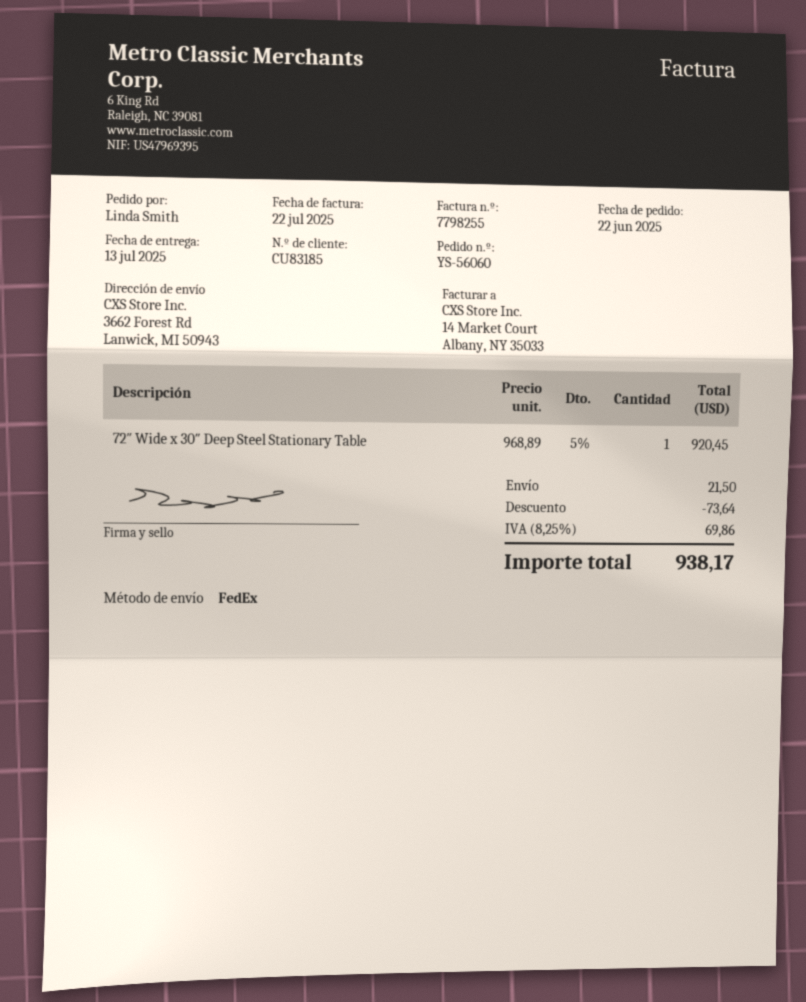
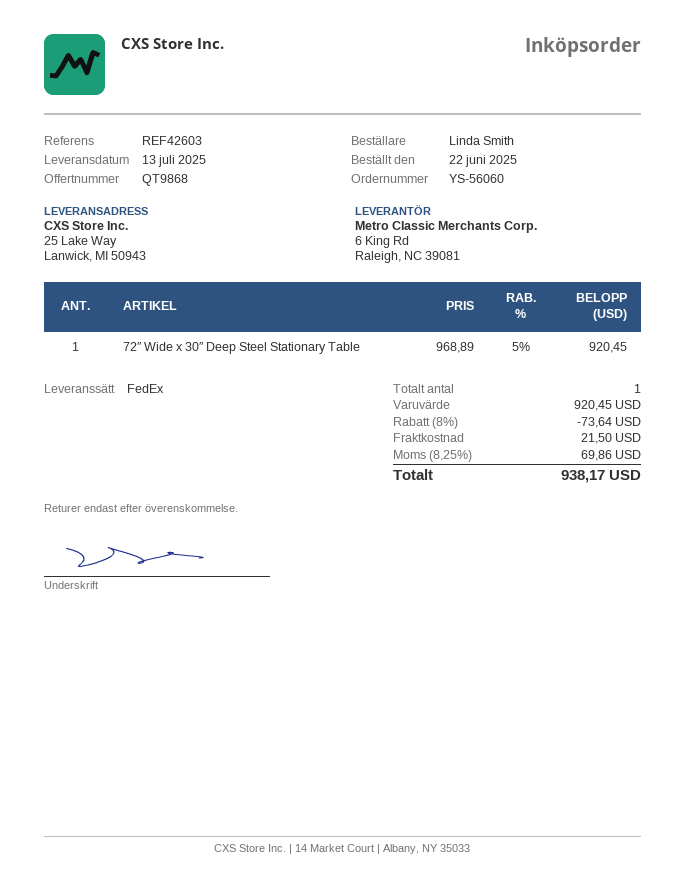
ship to: 3662 Forest Rd, Lanwick, MI 50943 -> 25 Lake Way, Lanwick, MI 50943

